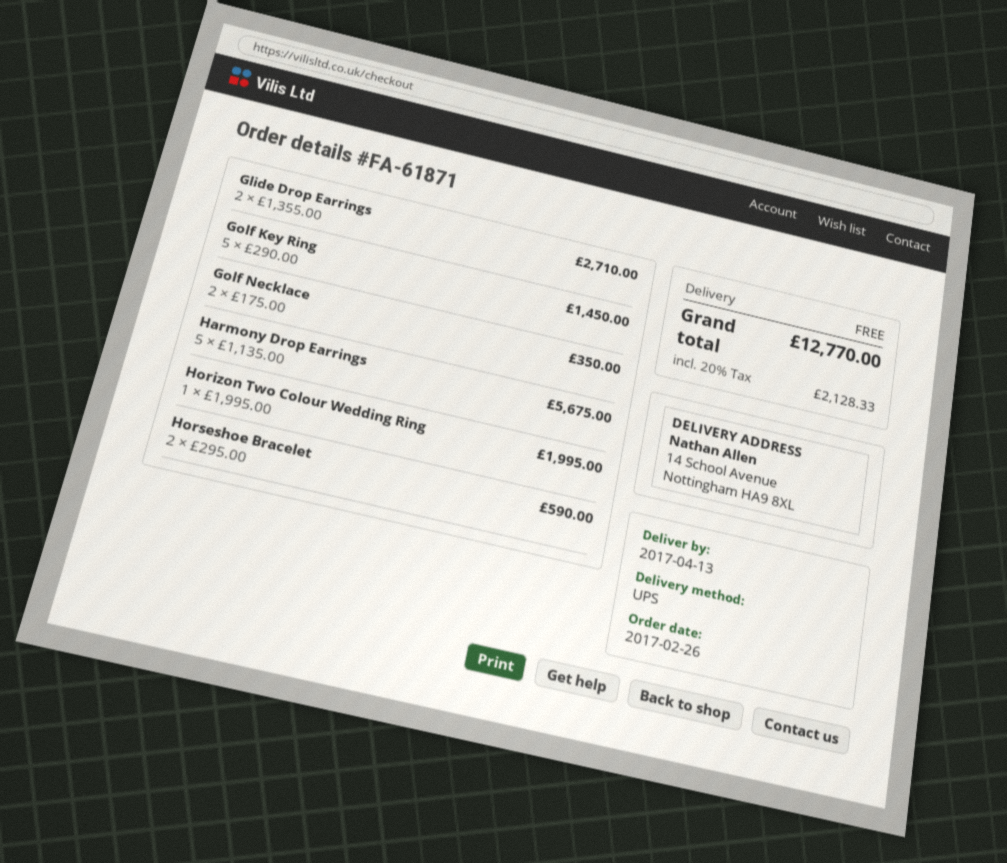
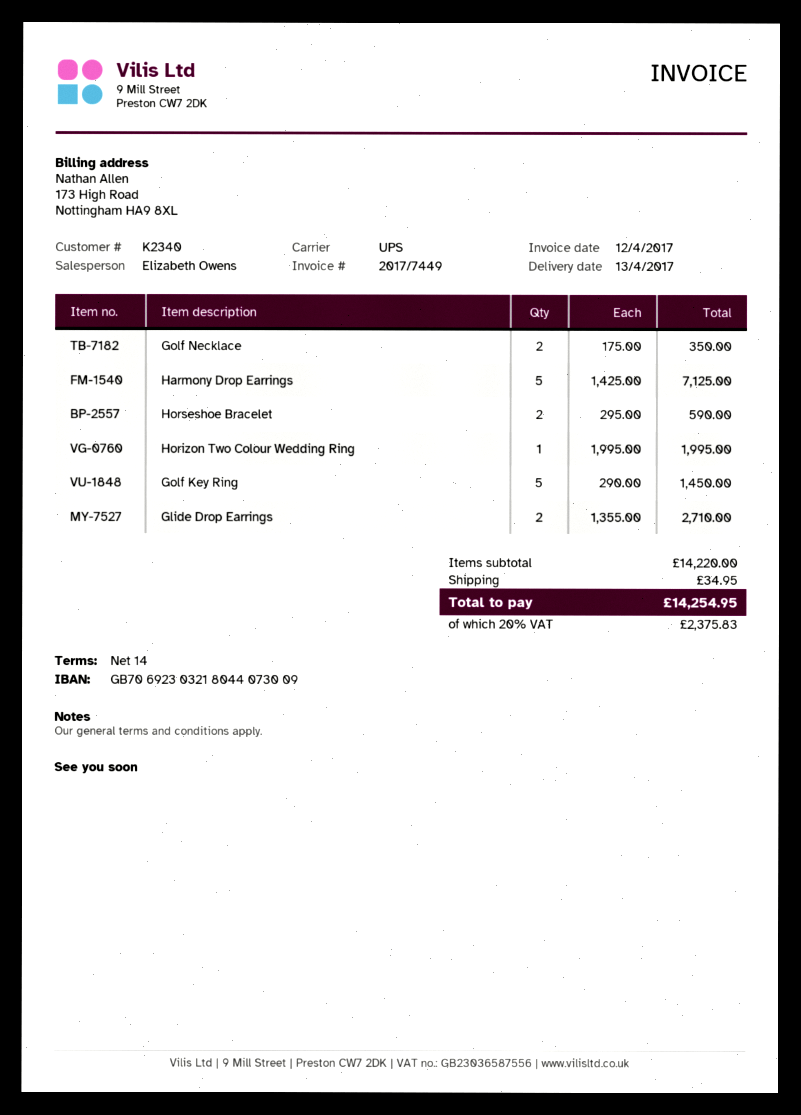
Harmony Drop Earrings: 5 x 1135.00 = 5675.00 -> 5 x 1425.00 = 7125.00
shipping: 0.00 -> 34.95
tax: 20% = 2128.33 -> 20% = 2375.83
total: 12770.00 -> 14254.95

